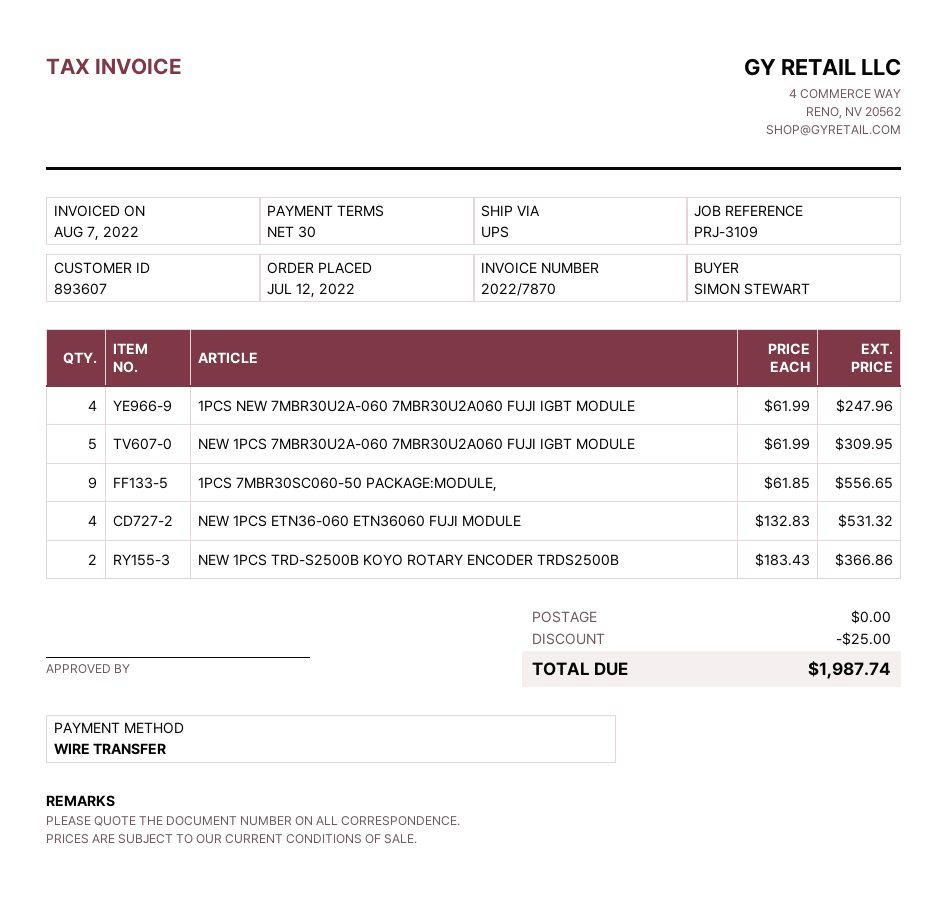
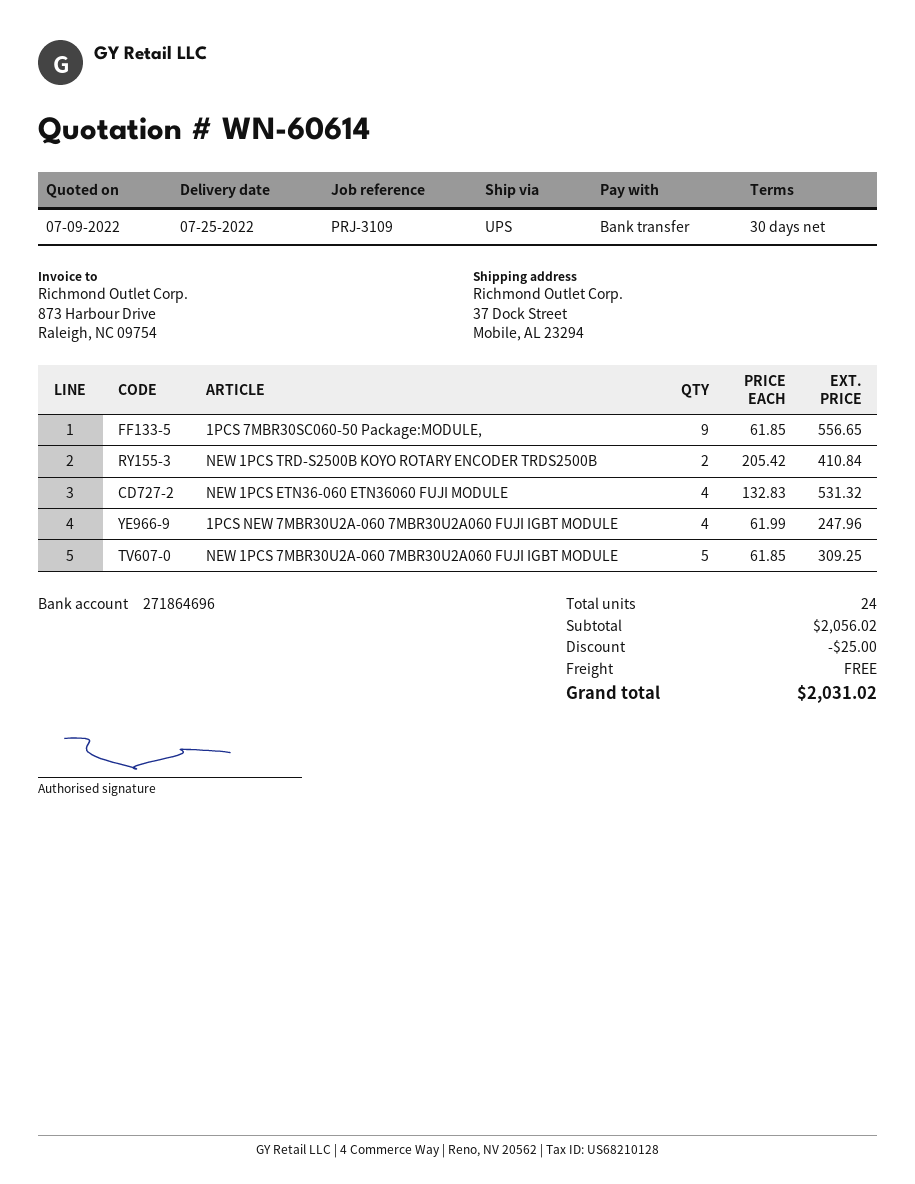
NEW 1PCS 7MBR30U2A-060 7MBR30U2A060 FUJI IGBT MODULE: 5 x 61.99 = 309.95 -> 5 x 61.85 = 309.25
NEW 1PCS TRD-S2500B KOYO ROTARY ENCODER TRDS2500B: 2 x 183.43 = 366.86 -> 2 x 205.42 = 410.84
total: 1987.74 -> 2031.02

